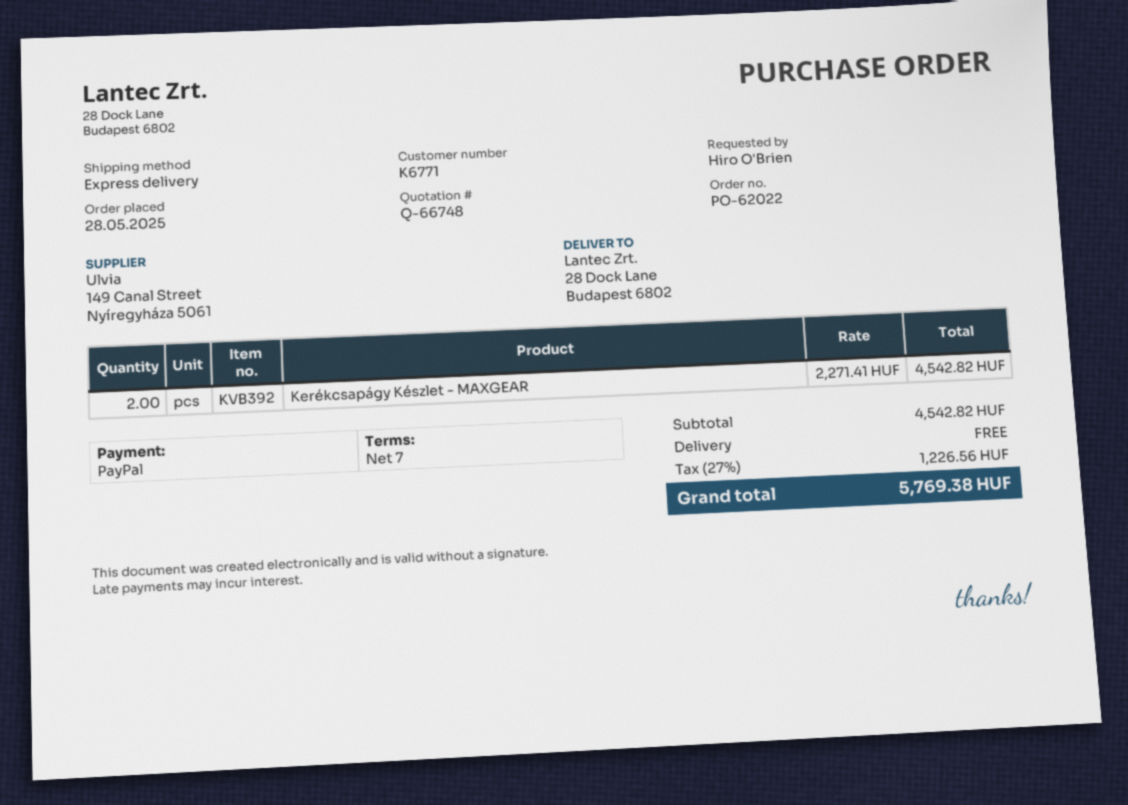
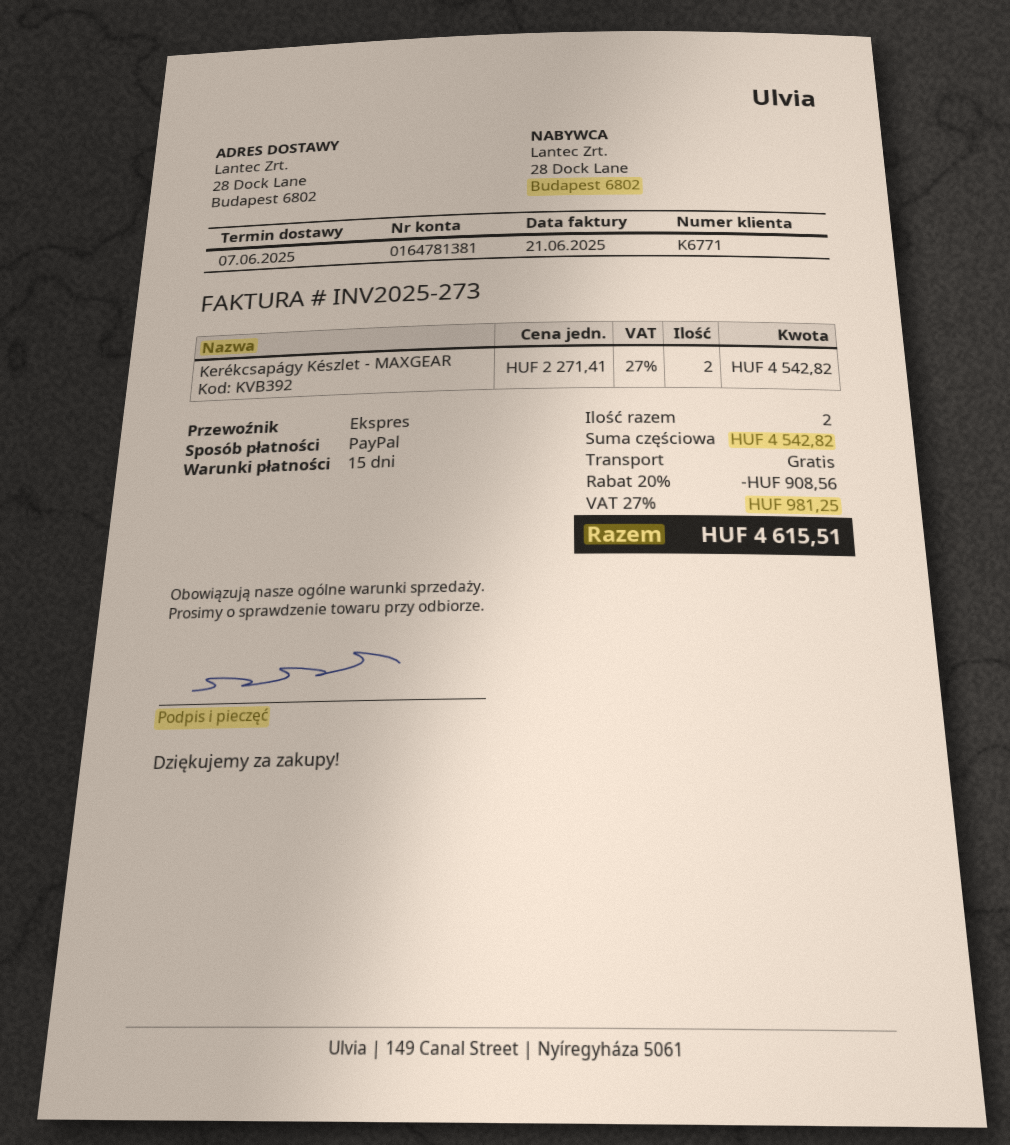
payment terms: 7 days -> 15 days
discount: none -> 20% = 908.56
tax: 27% = 1226.56 -> 27% = 981.25
total: 5769.38 -> 4615.51

